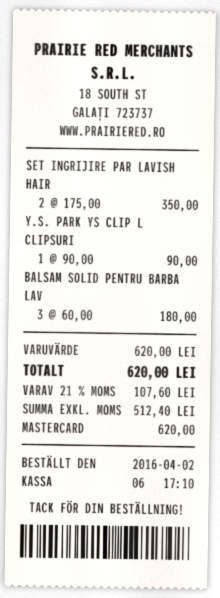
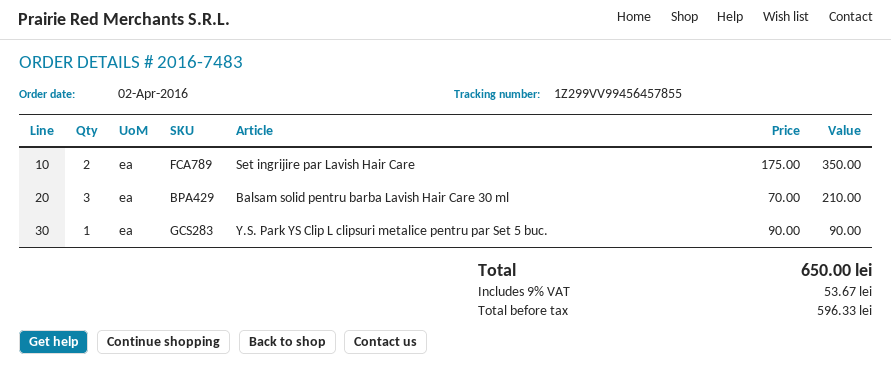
BALSAM SOLID PENTRU BARBA LAV: 3 x 60.00 = 180.00 -> 3 x 70.00 = 210.00
net: 512.40 -> 596.33
tax: 21% = 107.60 -> 9% = 53.67
total: 620.00 -> 650.00

